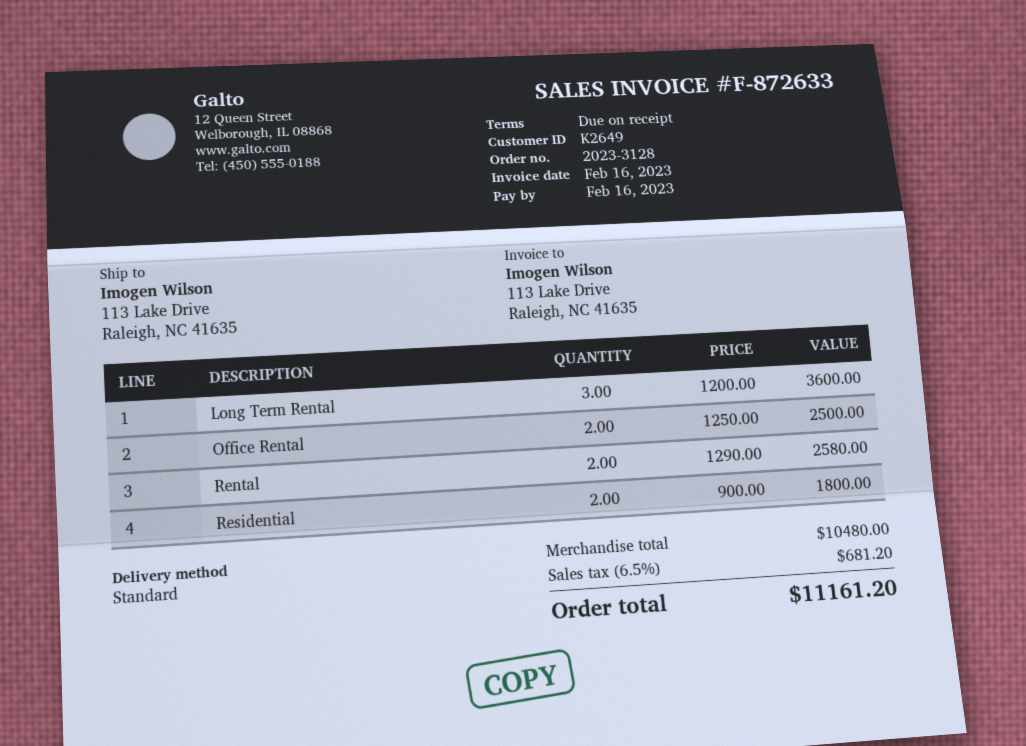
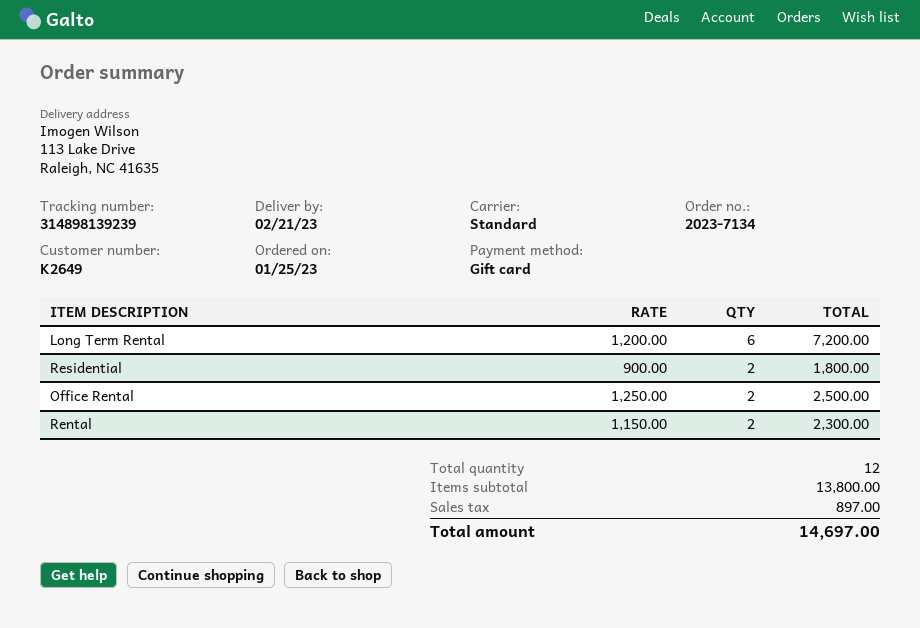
order number: 2023-3128 -> 2023-7134
Long Term Rental: 3 x 1200.00 = 3600.00 -> 6 x 1200.00 = 7200.00
Rental: 2 x 1290.00 = 2580.00 -> 2 x 1150.00 = 2300.00
subtotal: 10480.00 -> 13800.00
tax: 681.20 -> 897.00
total: 11161.20 -> 14697.00

